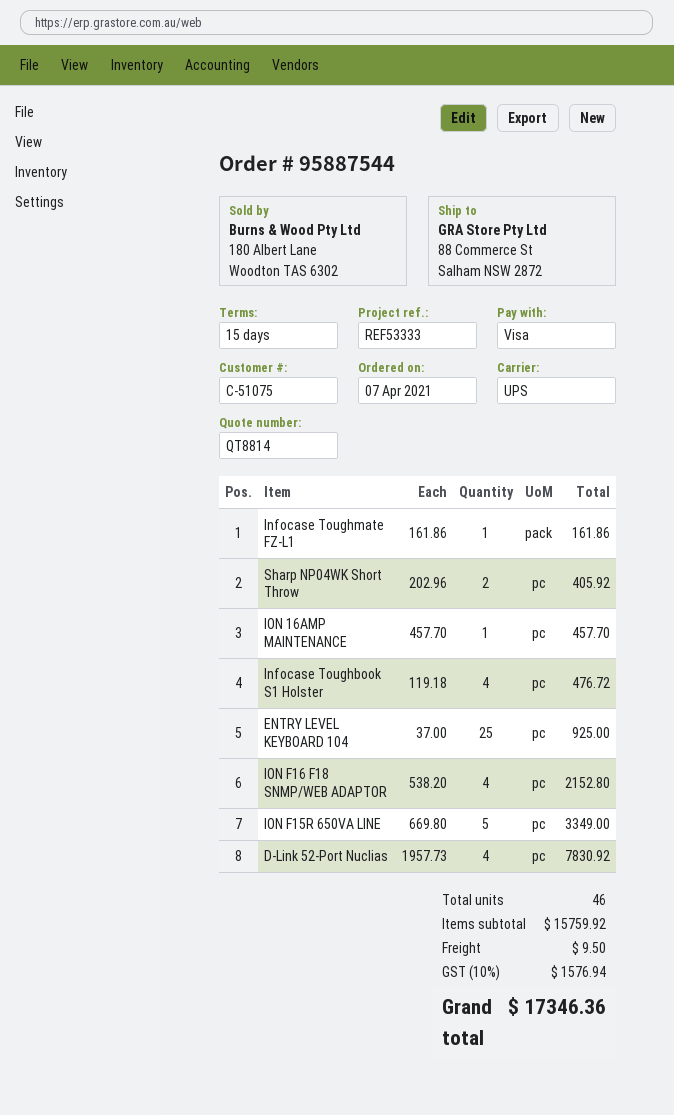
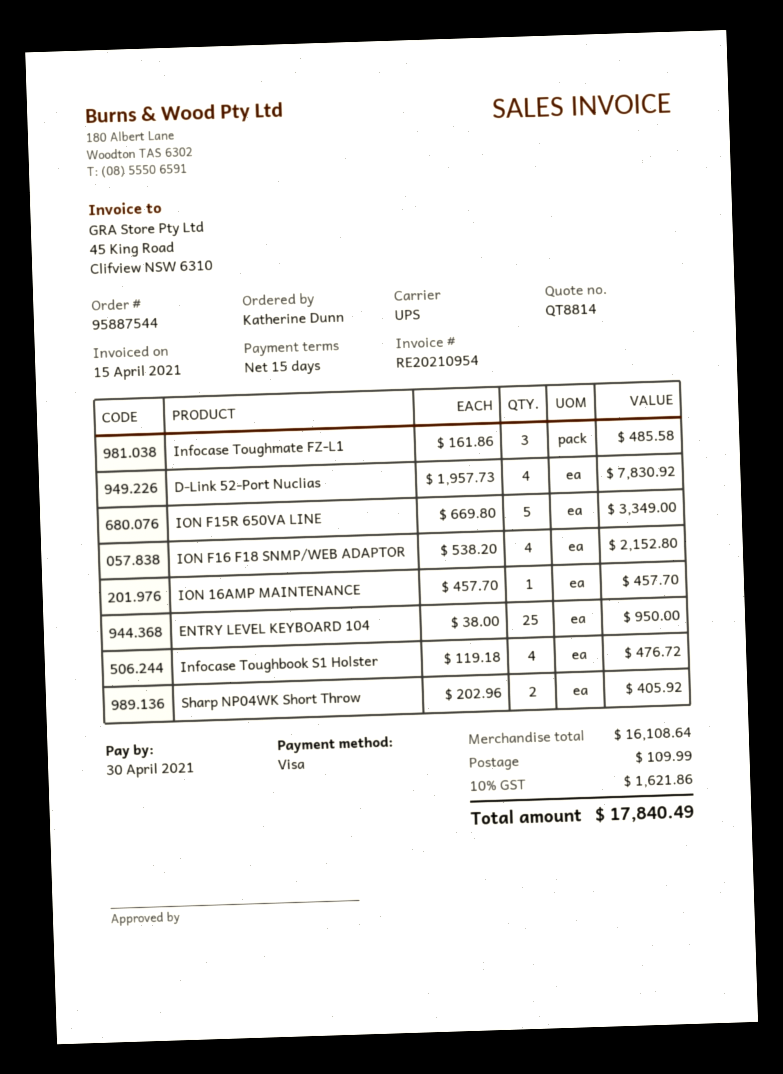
Infocase Toughmate FZ-L1: 1 x 161.86 = 161.86 -> 3 x 161.86 = 485.58
ENTRY LEVEL KEYBOARD 104: 25 x 37.00 = 925.00 -> 25 x 38.00 = 950.00
subtotal: 15759.92 -> 16108.64
shipping: 9.50 -> 109.99
tax: 10% = 1576.94 -> 10% = 1621.86
total: 17346.36 -> 17840.49

